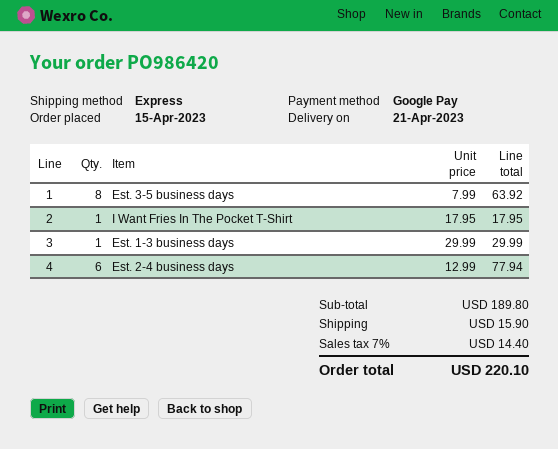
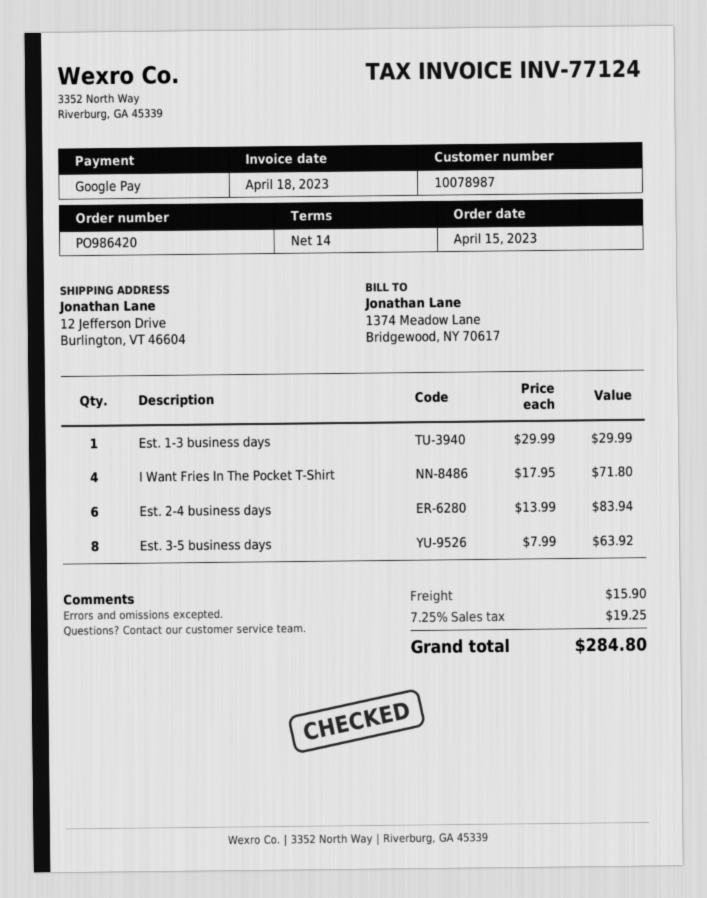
I Want Fries In The Pocket T-Shirt: 1 x 17.95 = 17.95 -> 4 x 17.95 = 71.80
Est. 2-4 business days: 6 x 12.99 = 77.94 -> 6 x 13.99 = 83.94
tax: 7% = 14.40 -> 7.25% = 19.25
total: 220.10 -> 284.80

